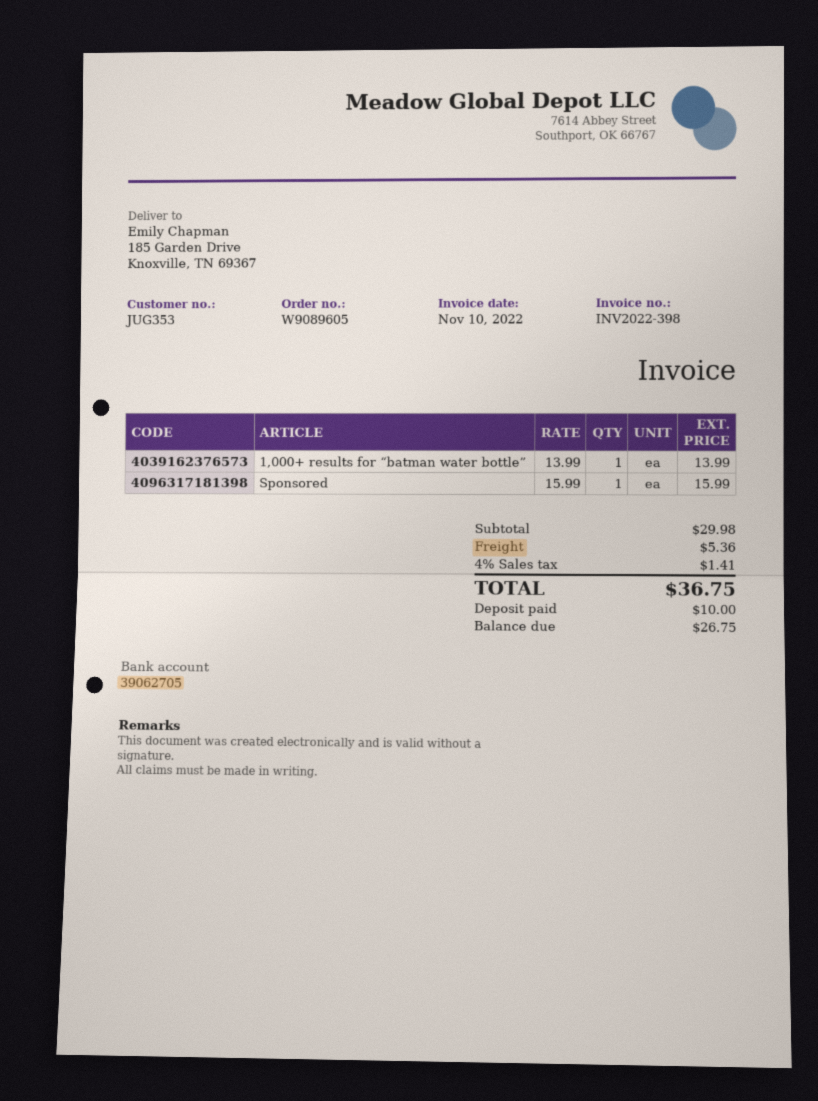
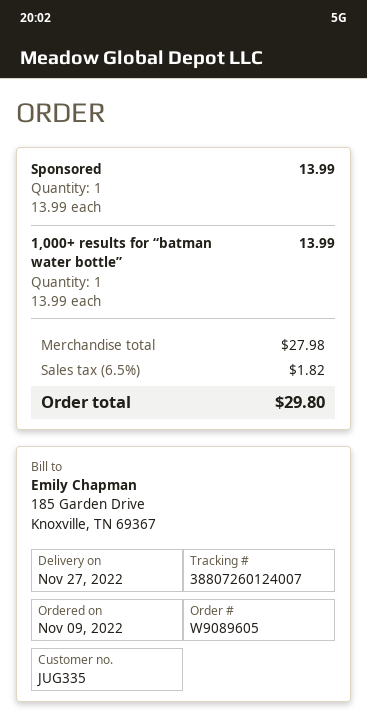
customer number: JUG353 -> JUG335
Sponsored: 1 x 15.99 = 15.99 -> 1 x 13.99 = 13.99
subtotal: 29.98 -> 27.98
shipping: 5.36 -> none
tax: 4% = 1.41 -> 6.5% = 1.82
total: 36.75 -> 29.80

